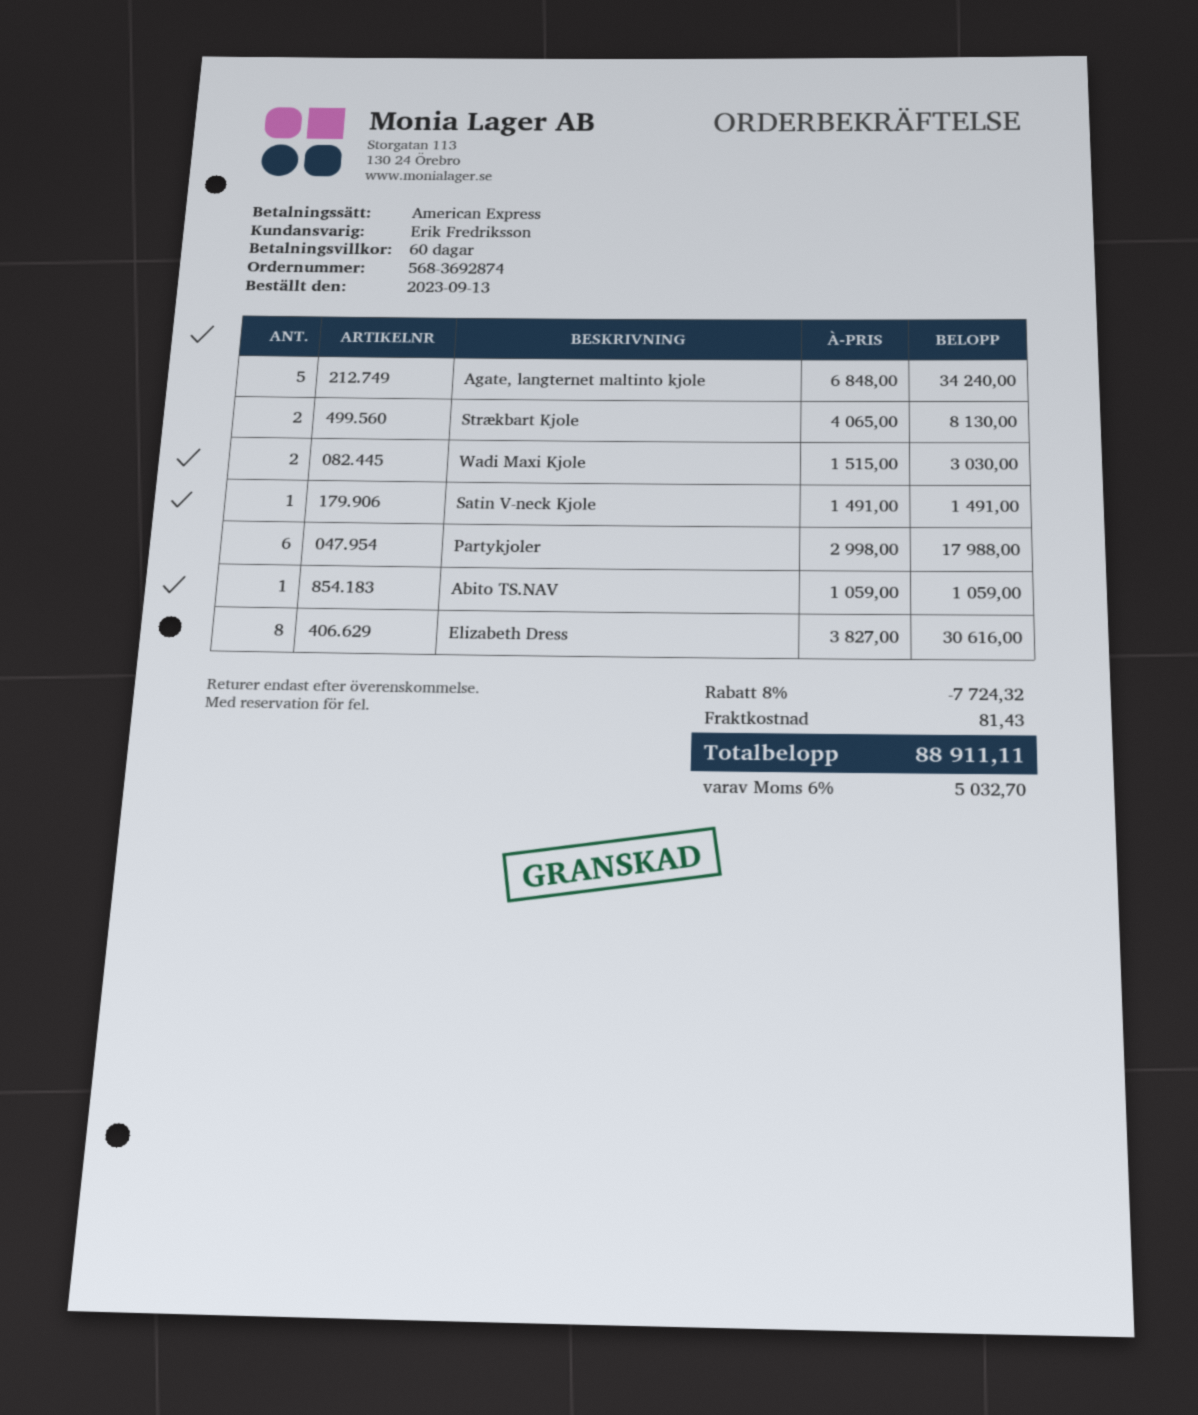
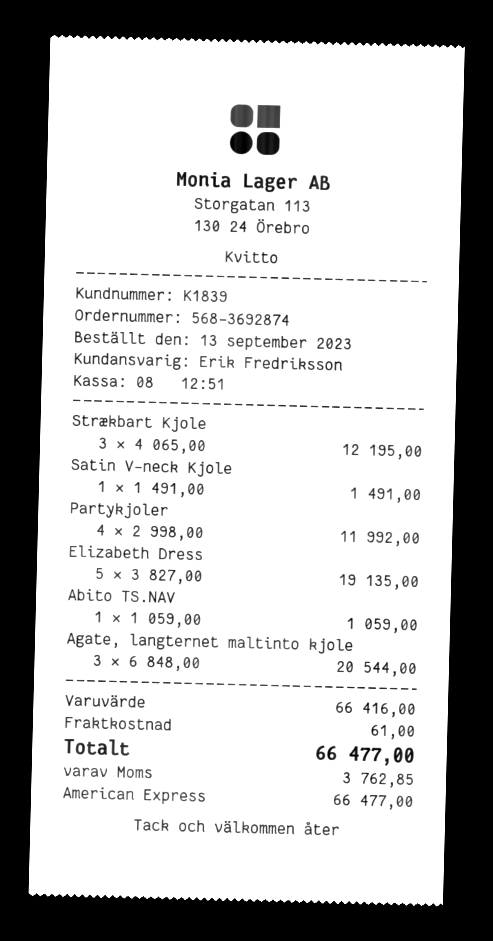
Agate, langternet maltinto kjole: 5 x 6848.00 = 34240.00 -> 3 x 6848.00 = 20544.00
Strækbart Kjole: 2 x 4065.00 = 8130.00 -> 3 x 4065.00 = 12195.00
Wadi Maxi Kjole: 2 x 1515.00 = 3030.00 -> none
Partykjoler: 6 x 2998.00 = 17988.00 -> 4 x 2998.00 = 11992.00
Elizabeth Dress: 8 x 3827.00 = 30616.00 -> 5 x 3827.00 = 19135.00
discount: 8% = 7724.32 -> none
shipping: 81.43 -> 61.00
tax: 5032.70 -> 3762.85
total: 88911.11 -> 66477.00

